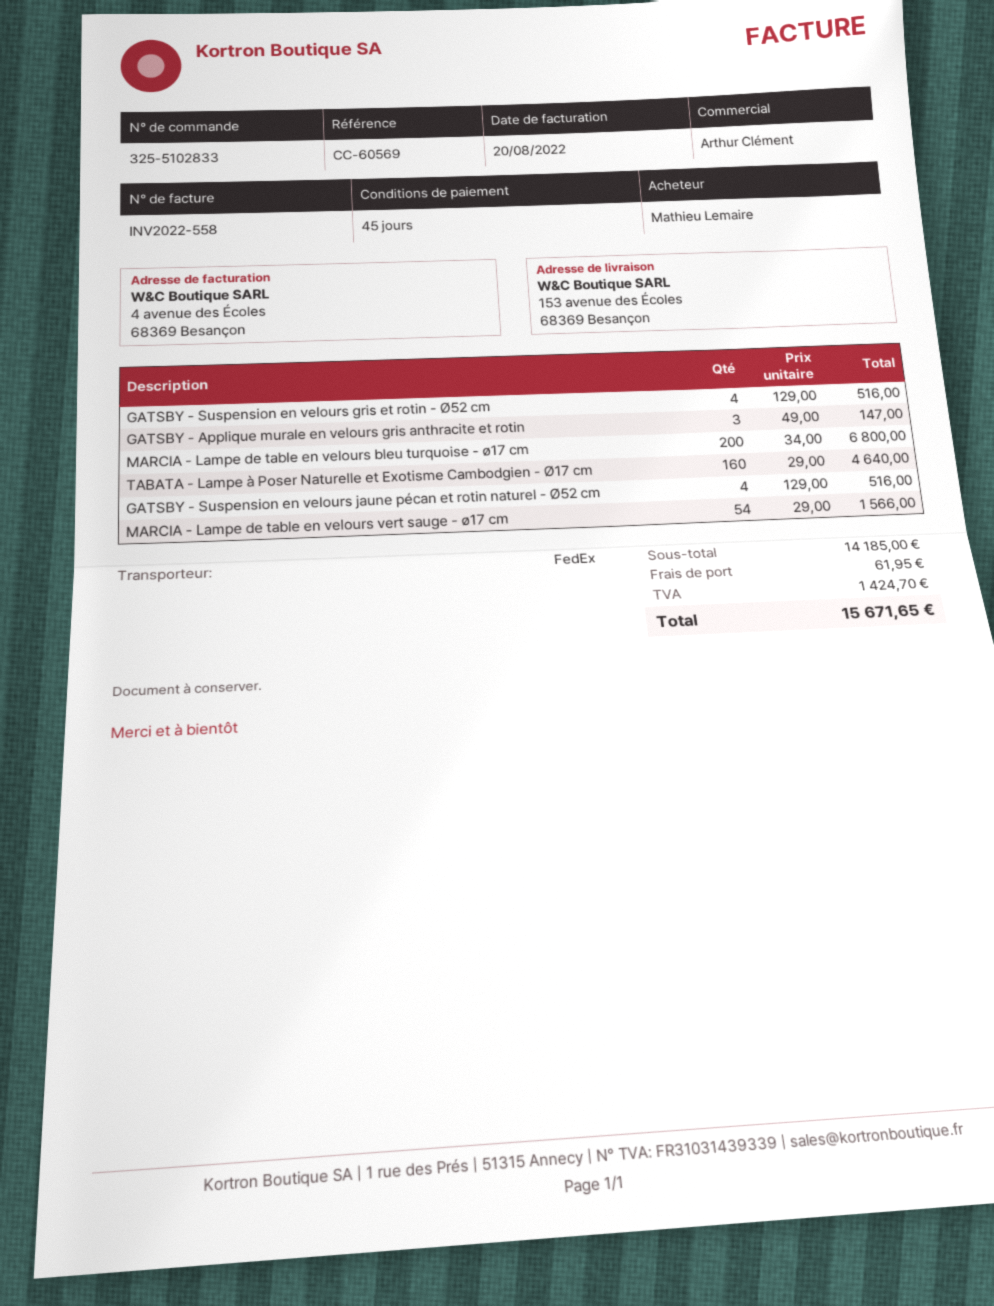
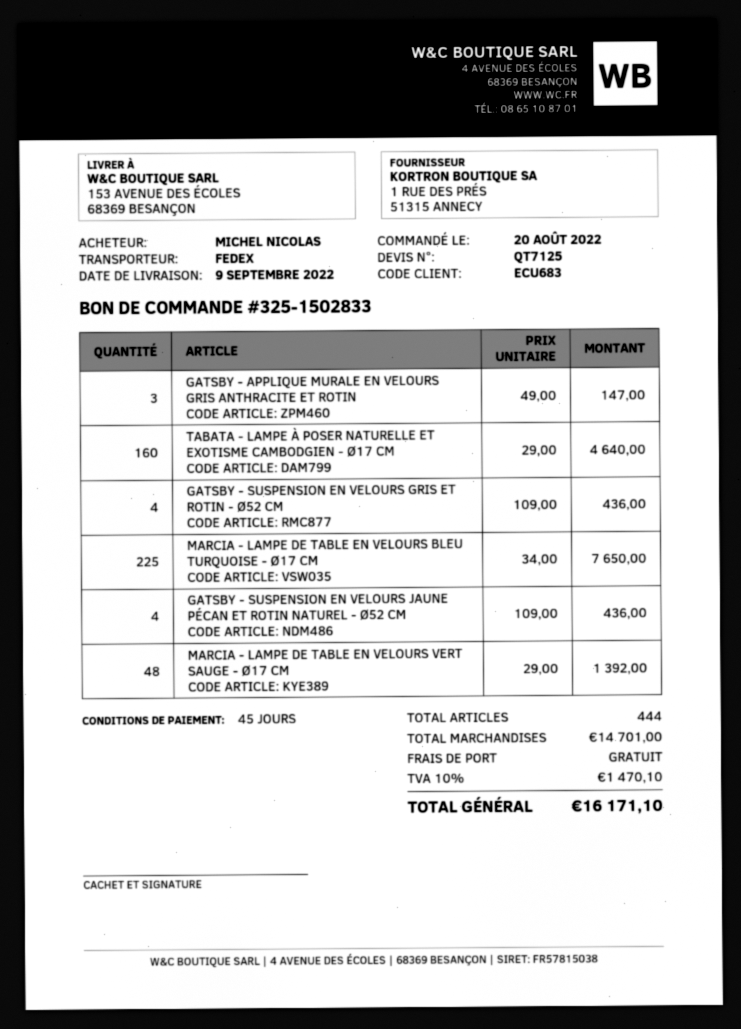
order number: 325-5102833 -> 325-1502833
ordered by: Mathieu Lemaire -> MICHEL NICOLAS
GATSBY - Suspension en velours gris et rotin - Ø52 cm: 4 x 129.00 = 516.00 -> 4 x 109.00 = 436.00
MARCIA - Lampe de table en velours bleu turquoise - ø17 cm: 200 x 34.00 = 6800.00 -> 225 x 34.00 = 7650.00
GATSBY - Suspension en velours jaune pécan et rotin naturel - Ø52 cm: 4 x 129.00 = 516.00 -> 4 x 109.00 = 436.00
MARCIA - Lampe de table en velours vert sauge - ø17 cm: 54 x 29.00 = 1566.00 -> 48 x 29.00 = 1392.00
subtotal: 14185.00 -> 14701.00
shipping: 61.95 -> 0.00
tax: 1424.70 -> 1470.10
total: 15671.65 -> 16171.10

